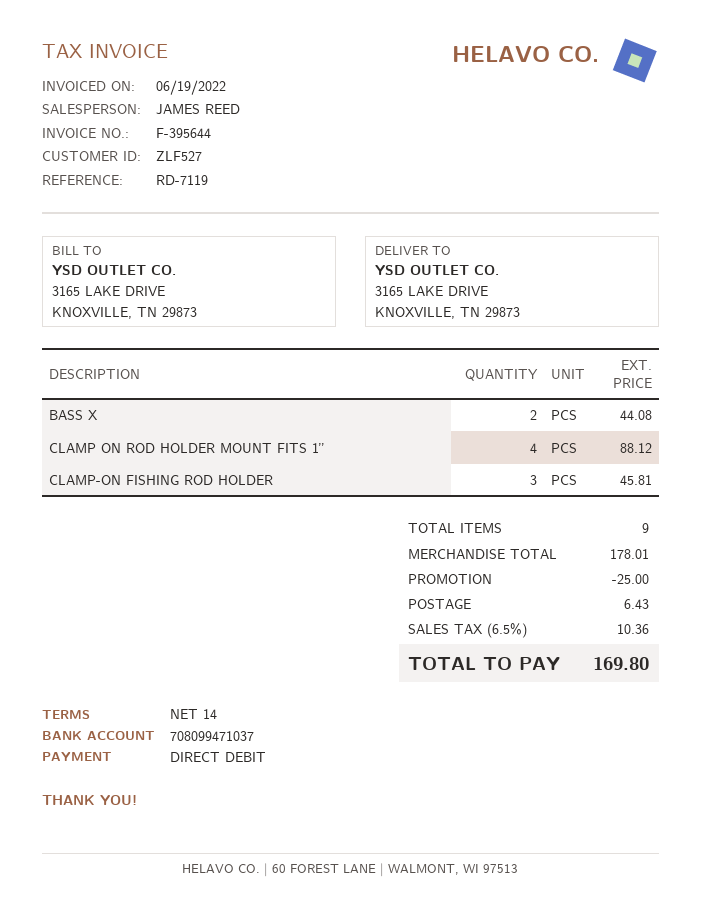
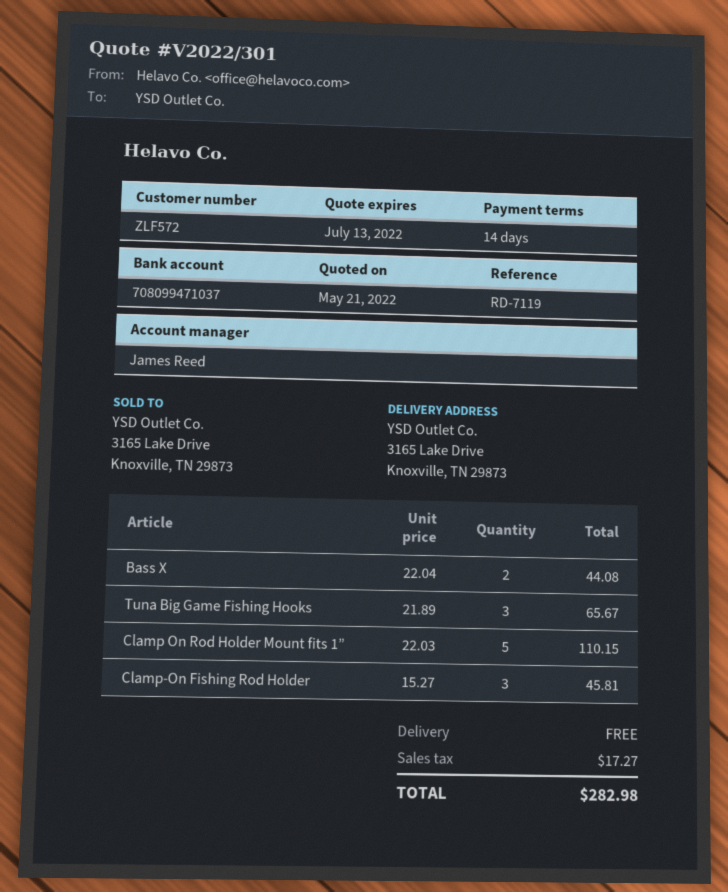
customer number: ZLF527 -> ZLF572
CLAMP ON ROD HOLDER MOUNT FITS 1”: 4 for 88.12 -> 5 for 110.15
Tuna Big Game Fishing Hooks: none -> 3 for 65.67
discount: 25.00 -> none
shipping: 6.43 -> 0.00
tax: 10.36 -> 17.27
total: 169.80 -> 282.98

